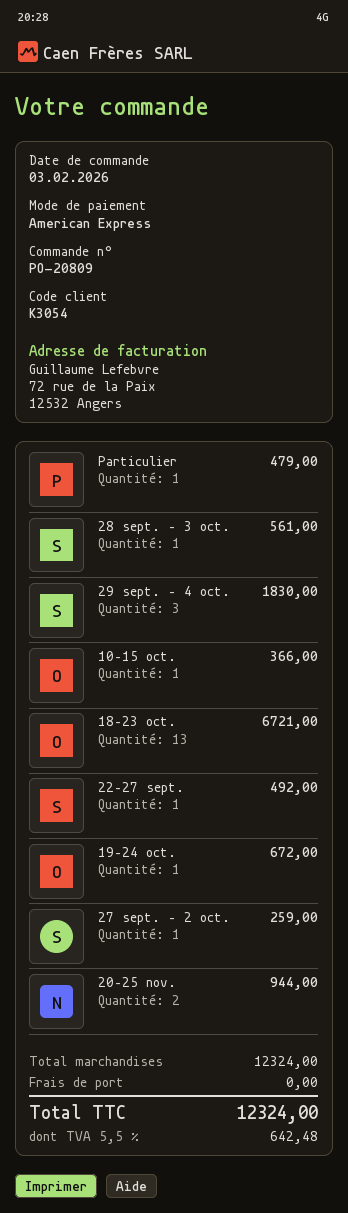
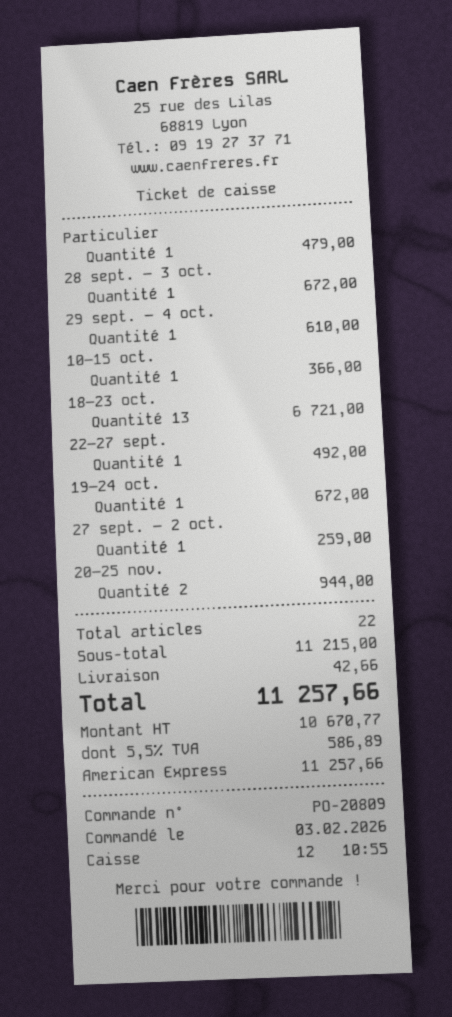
28 sept. – 3 oct.: 1 for 561.00 -> 1 for 672.00
29 sept. – 4 oct.: 3 for 1830.00 -> 1 for 610.00
subtotal: 12324.00 -> 11215.00
shipping: 0.00 -> 42.66
tax: 5.5% = 642.48 -> 5.5% = 586.89
total: 12324.00 -> 11257.66

